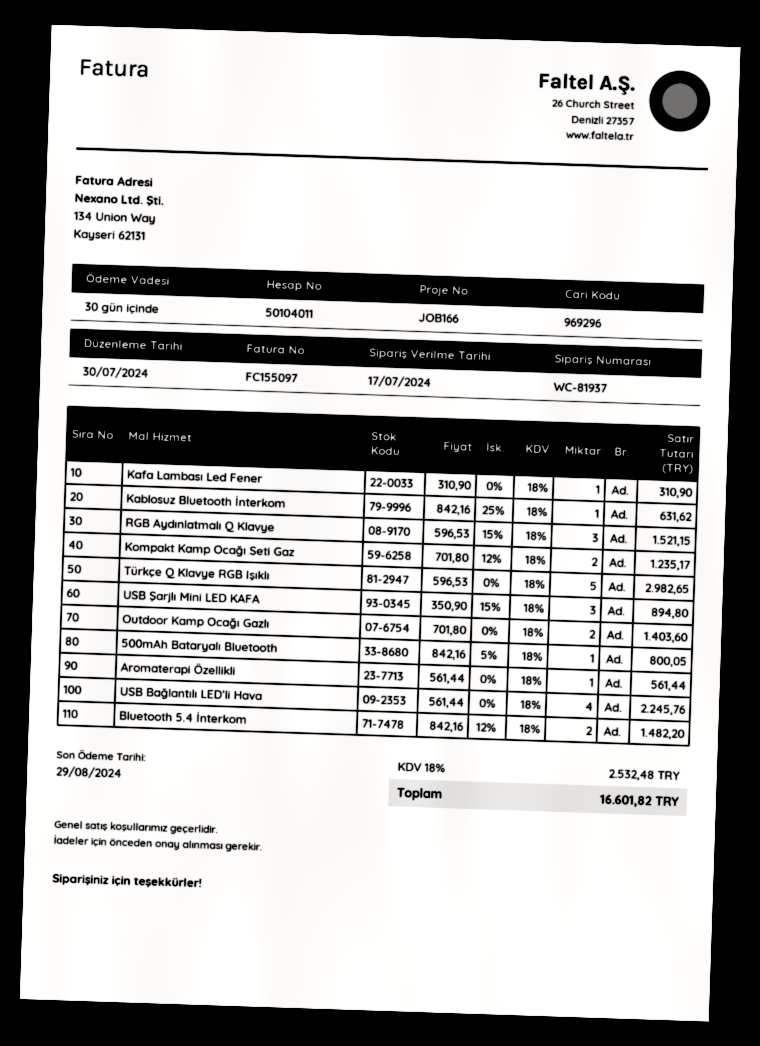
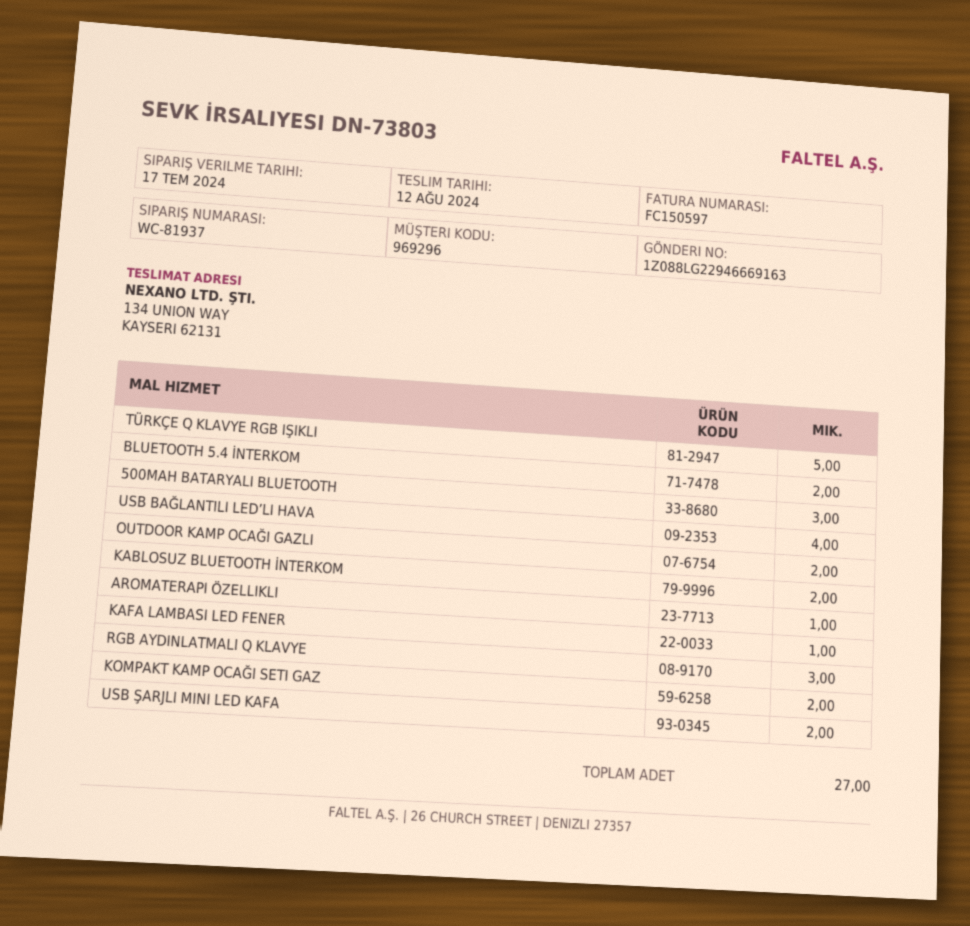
invoice number: FC155097 -> FC150597
Kablosuz Bluetooth İnterkom: 1 -> 2
USB Şarjlı Mini LED KAFA: 3 -> 2
500mAh Bataryalı Bluetooth: 1 -> 3

